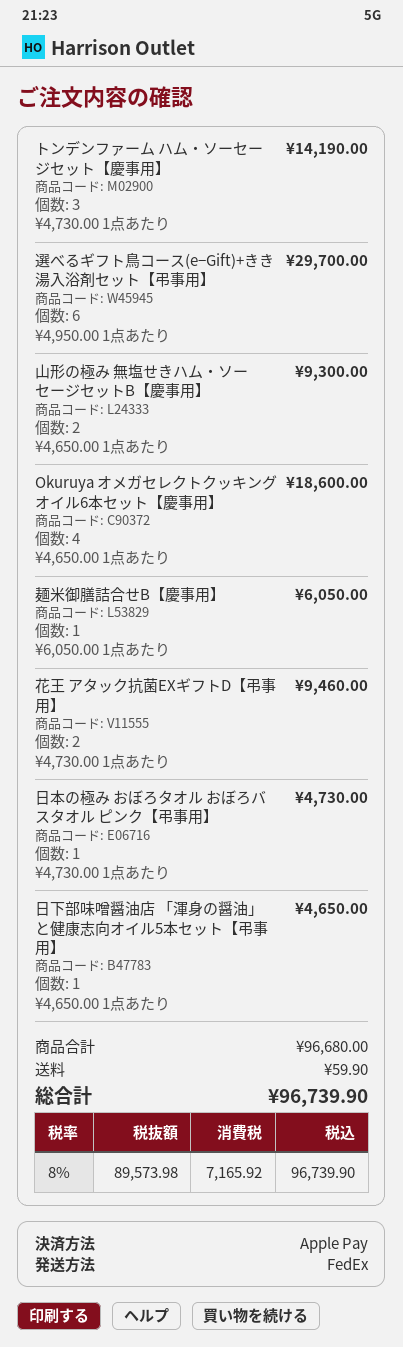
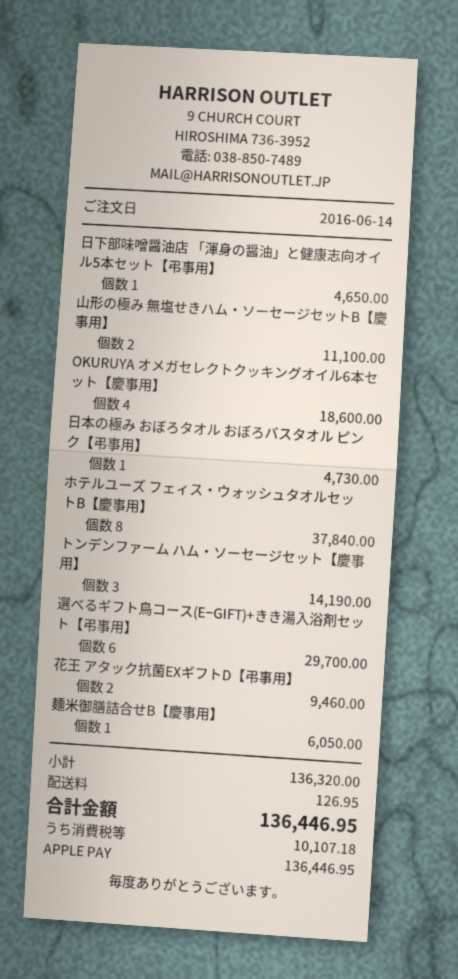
山形の極み 無塩せきハム・ソーセージセットB【慶事用】: 2 for 9300.00 -> 2 for 11100.00
ホテルユーズ フェィス・ウォッシュタオルセットB【慶事用】: none -> 8 for 37840.00
subtotal: 96680.00 -> 136320.00
shipping: 59.90 -> 126.95
tax: 7165.92 -> 10107.18
total: 96739.90 -> 136446.95

